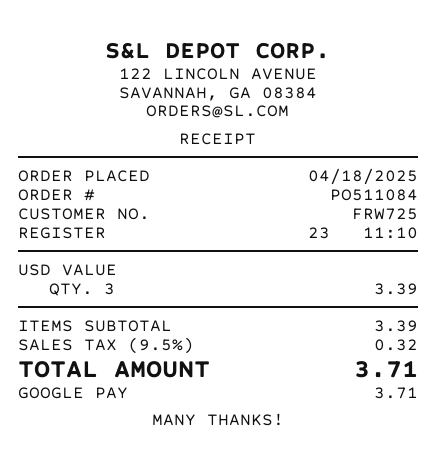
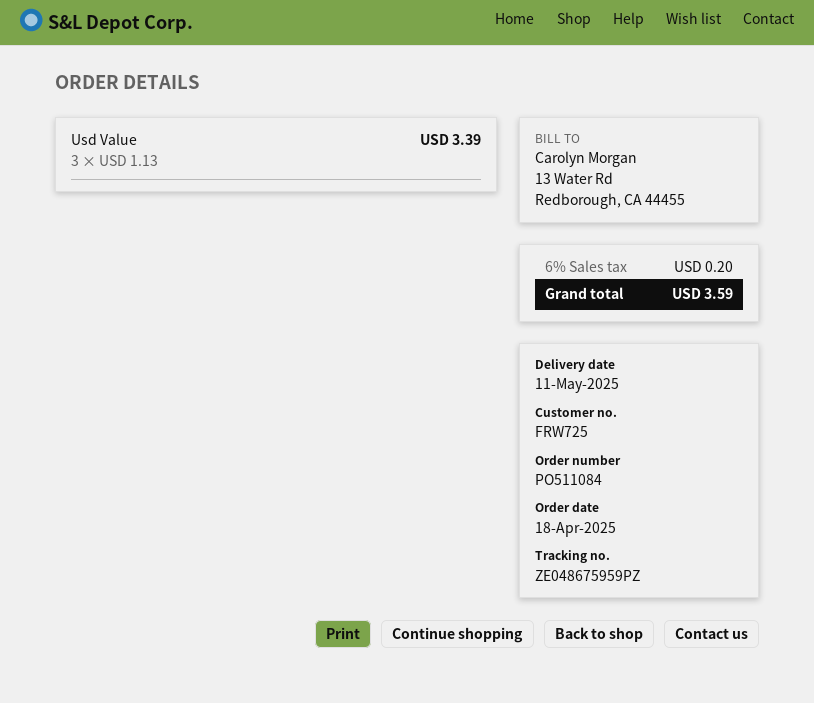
tax: 9.5% = 0.32 -> 6% = 0.20
total: 3.71 -> 3.59

